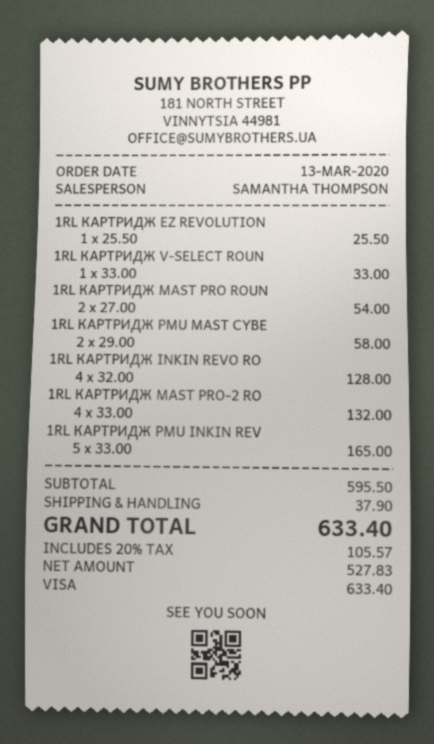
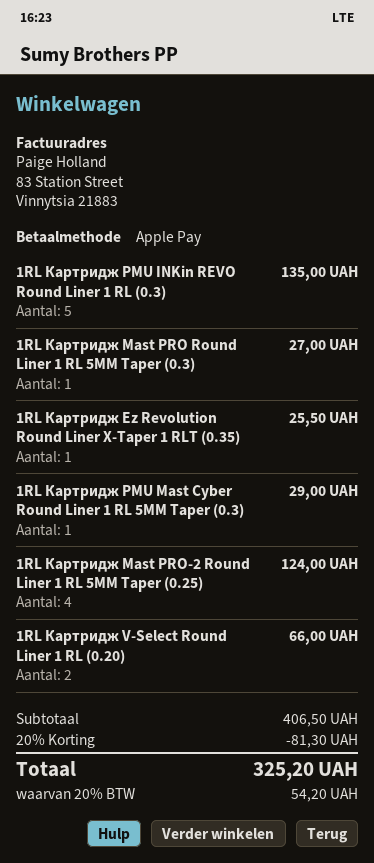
payment method: Visa -> Apple Pay
1RL КАРТРИДЖ V-SELECT ROUN: 1 for 33.00 -> 2 for 66.00
1RL КАРТРИДЖ MAST PRO ROUN: 2 for 54.00 -> 1 for 27.00
1RL КАРТРИДЖ PMU MAST CYBE: 2 for 58.00 -> 1 for 29.00
1RL КАРТРИДЖ INKIN REVO RO: 4 for 128.00 -> none
1RL КАРТРИДЖ MAST PRO-2 RO: 4 for 132.00 -> 4 for 124.00
1RL КАРТРИДЖ PMU INKIN REV: 5 for 165.00 -> 5 for 135.00
subtotal: 595.50 -> 406.50
discount: none -> 20% = 81.30
shipping: 37.90 -> none
tax: 20% = 105.57 -> 20% = 54.20
total: 633.40 -> 325.20

